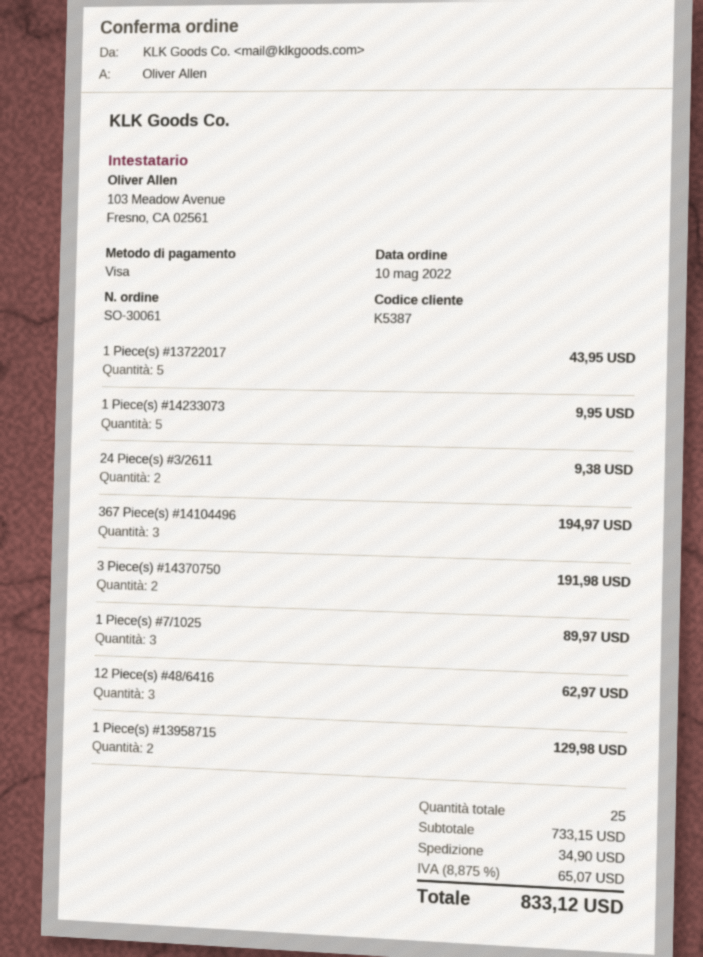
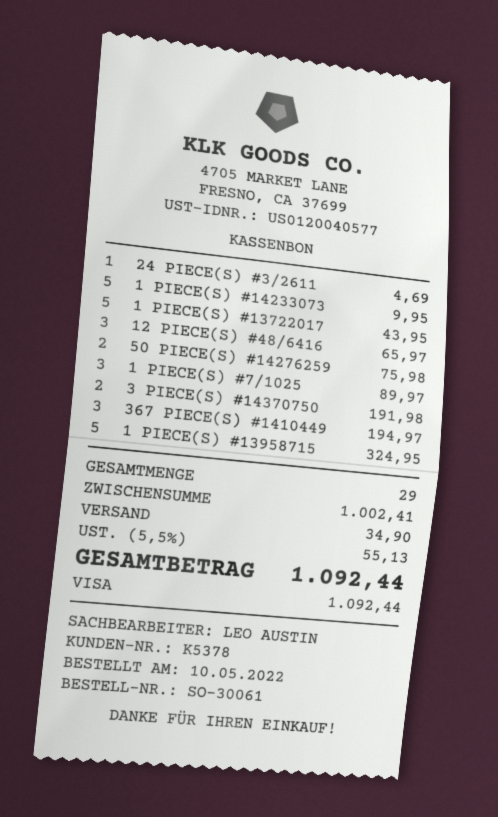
customer number: K5387 -> K5378
24 Piece(s) #3/2611: 2 for 9.38 -> 1 for 4.69
12 Piece(s) #48/6416: 3 for 62.97 -> 3 for 65.97
1 Piece(s) #13958715: 2 for 129.98 -> 5 for 324.95
50 PIECE(S) #14276259: none -> 2 for 75.98
total quantity: 25 -> 29
subtotal: 733.15 -> 1002.41
tax: 8.875% = 65.07 -> 5.5% = 55.13
total: 833.12 -> 1092.44

